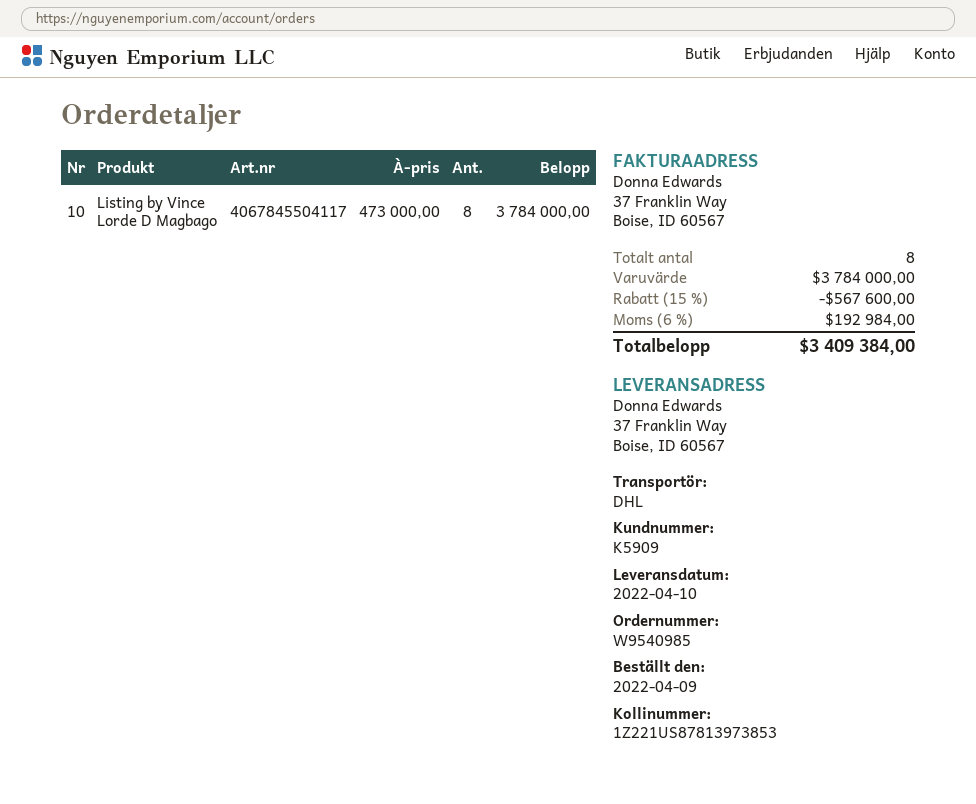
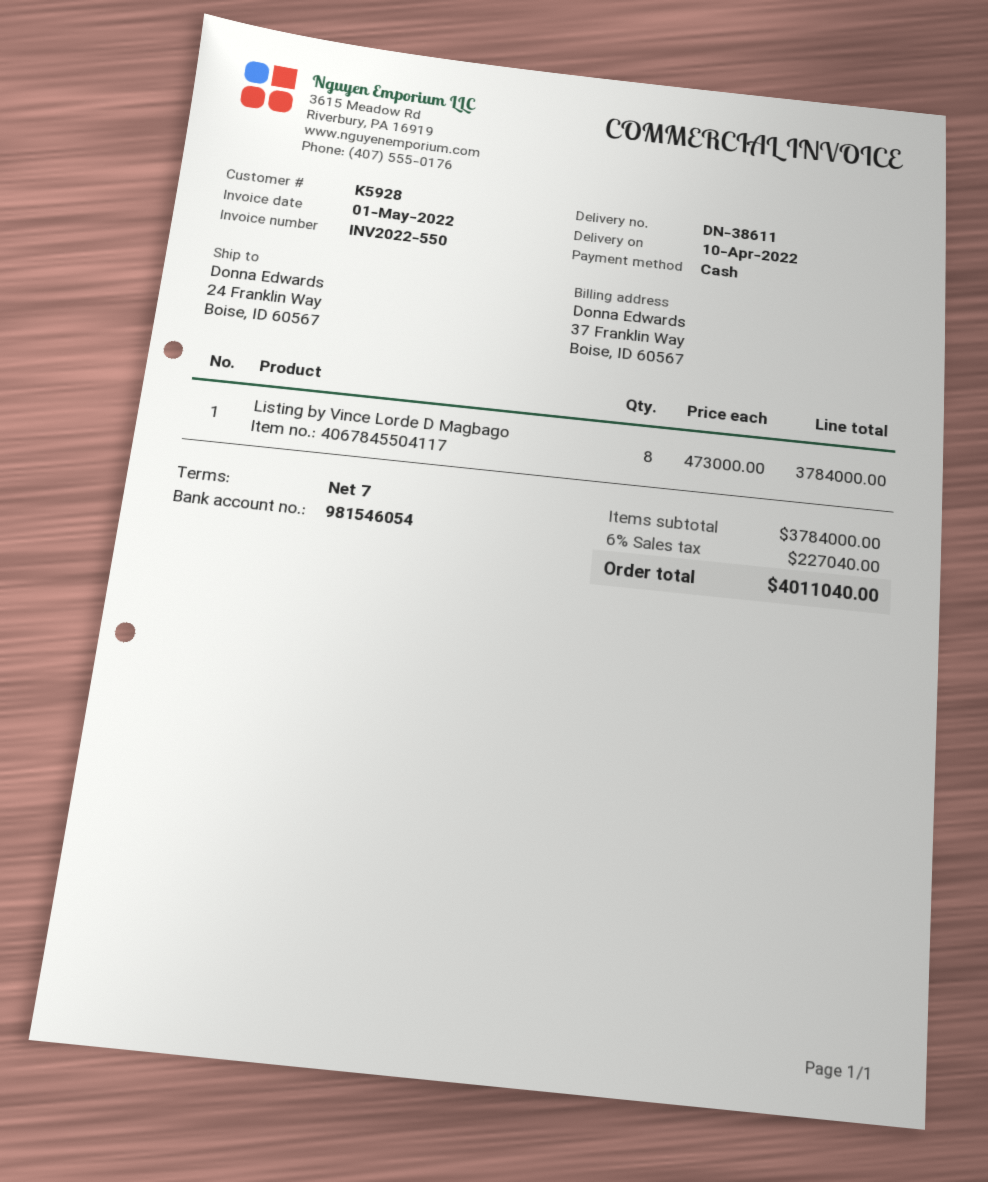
customer number: K5909 -> K5928
ship to: 37 Franklin Way, Boise, ID 60567 -> 24 Franklin Way, Boise, ID 60567
discount: 15% = 567600.00 -> none
tax: 6% = 192984.00 -> 6% = 227040.00
total: 3409384.00 -> 4011040.00

